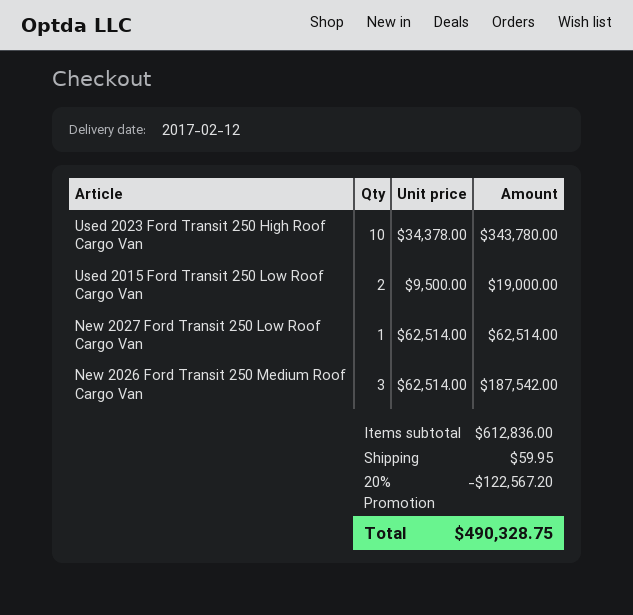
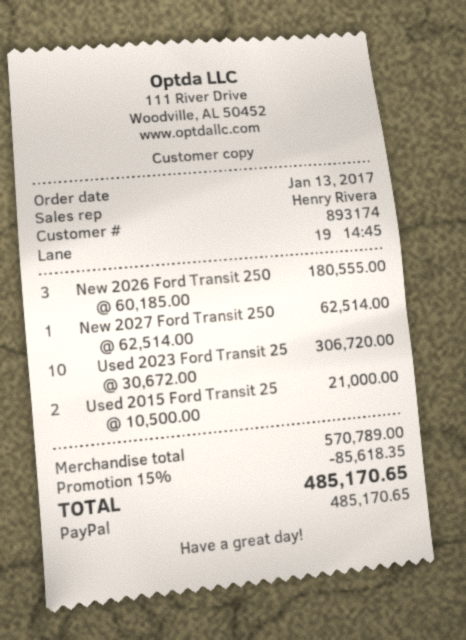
Used 2023 Ford Transit 250 High Roof Cargo Van: 10 x 34378.00 = 343780.00 -> 10 x 30672.00 = 306720.00
Used 2015 Ford Transit 250 Low Roof Cargo Van: 2 x 9500.00 = 19000.00 -> 2 x 10500.00 = 21000.00
New 2026 Ford Transit 250 Medium Roof Cargo Van: 3 x 62514.00 = 187542.00 -> 3 x 60185.00 = 180555.00
subtotal: 612836.00 -> 570789.00
discount: 20% = 122567.20 -> 15% = 85618.35
shipping: 59.95 -> none
total: 490328.75 -> 485170.65

